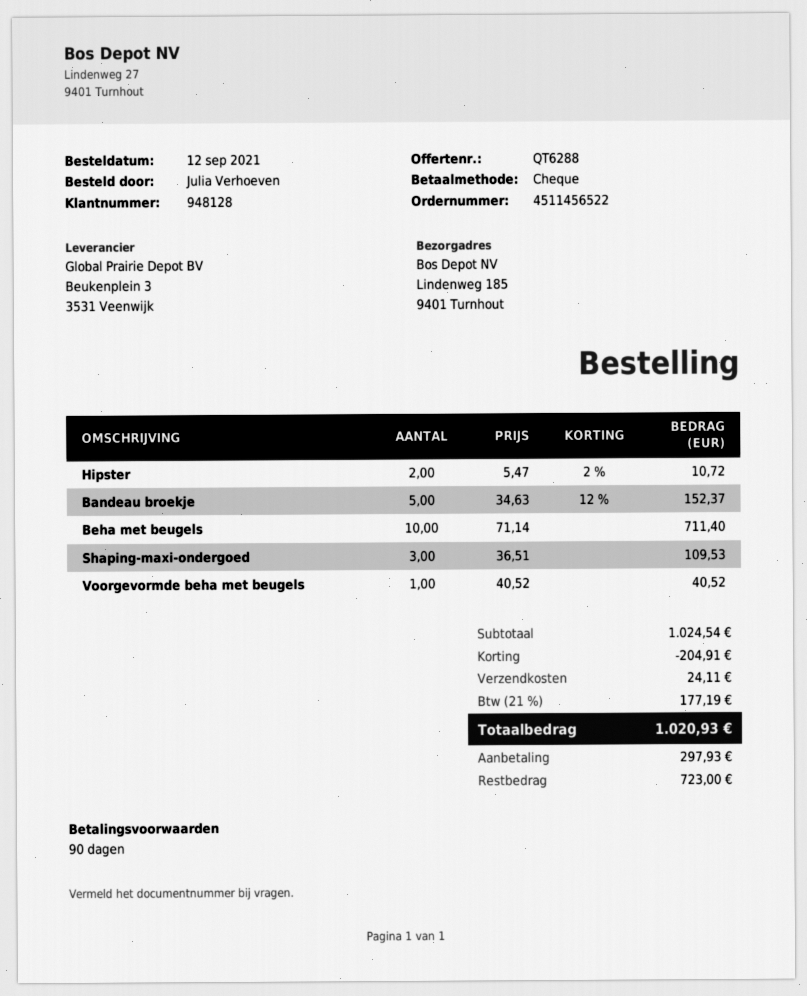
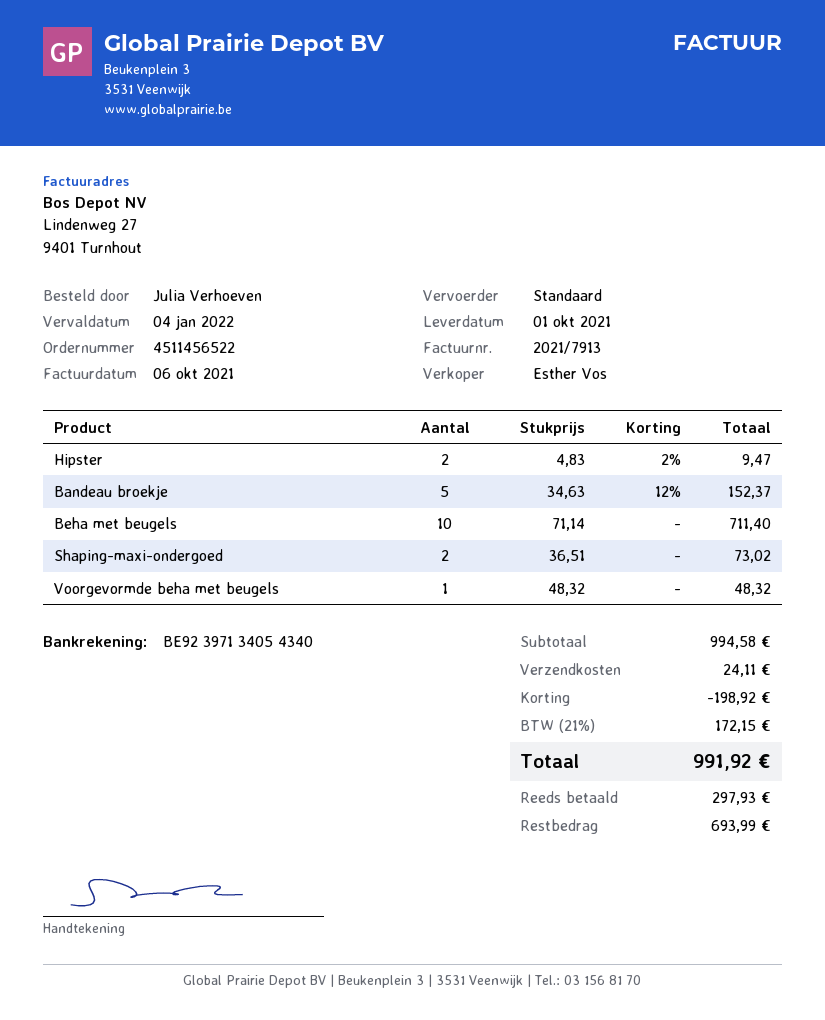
Hipster: 2 x 5.47 - 2% = 10.72 -> 2 x 4.83 - 2% = 9.47
Shaping-maxi-ondergoed: 3 x 36.51 = 109.53 -> 2 x 36.51 = 73.02
Voorgevormde beha met beugels: 1 x 40.52 = 40.52 -> 1 x 48.32 = 48.32
subtotal: 1024.54 -> 994.58
discount: 204.91 -> 198.92
tax: 21% = 177.19 -> 21% = 172.15
total: 1020.93 -> 991.92
balance: 723.00 -> 693.99

